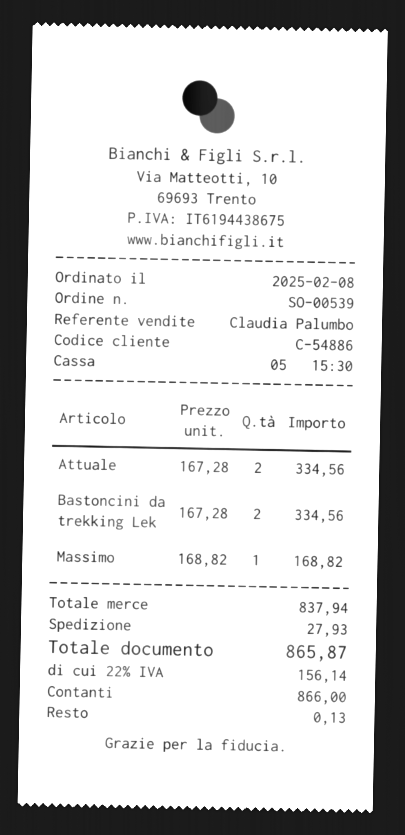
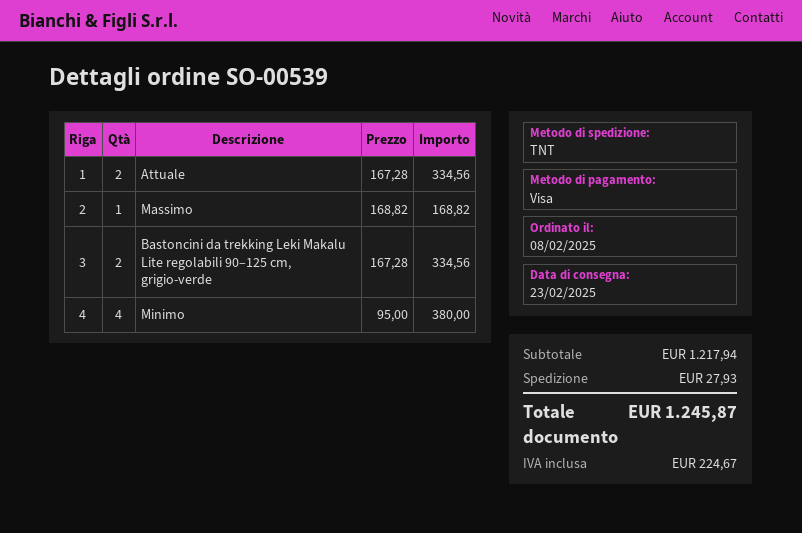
payment method: cash -> Visa
Minimo: none -> 4 x 95.00 = 380.00
subtotal: 837.94 -> 1217.94
tax: 156.14 -> 224.67
total: 865.87 -> 1245.87

